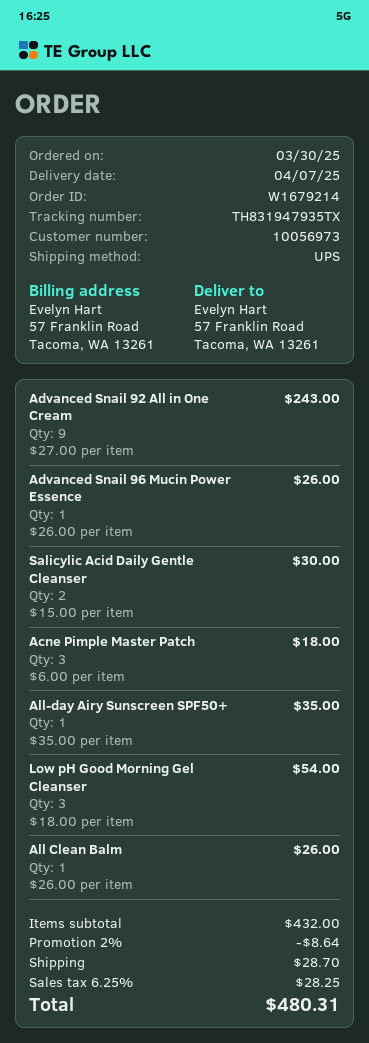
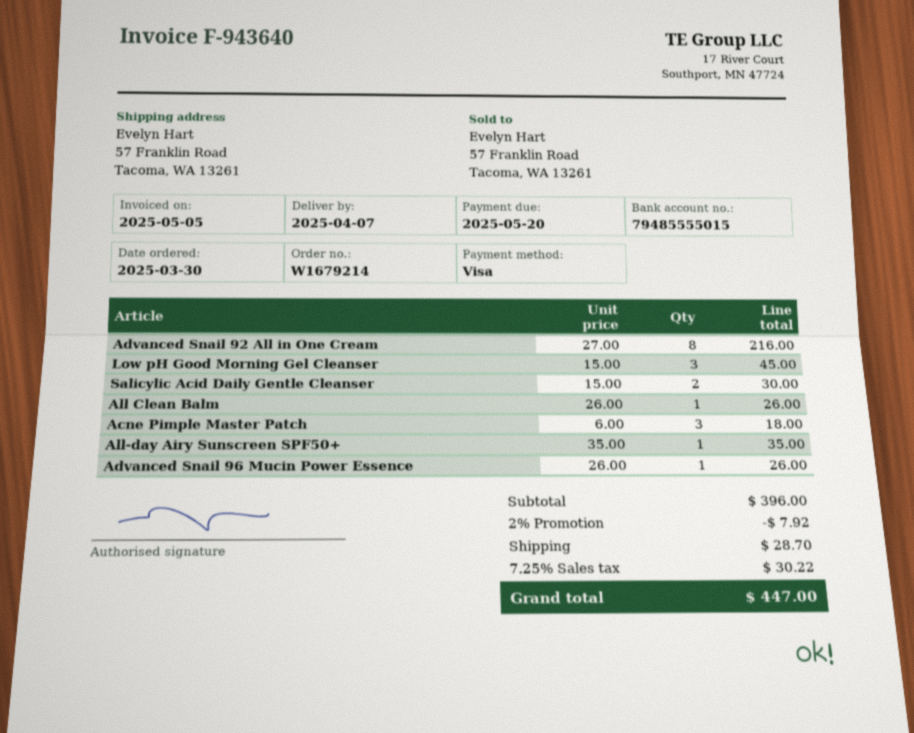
Advanced Snail 92 All in One Cream: 9 x 27.00 = 243.00 -> 8 x 27.00 = 216.00
Low pH Good Morning Gel Cleanser: 3 x 18.00 = 54.00 -> 3 x 15.00 = 45.00
subtotal: 432.00 -> 396.00
discount: 2% = 8.64 -> 2% = 7.92
tax: 6.25% = 28.25 -> 7.25% = 30.22
total: 480.31 -> 447.00

